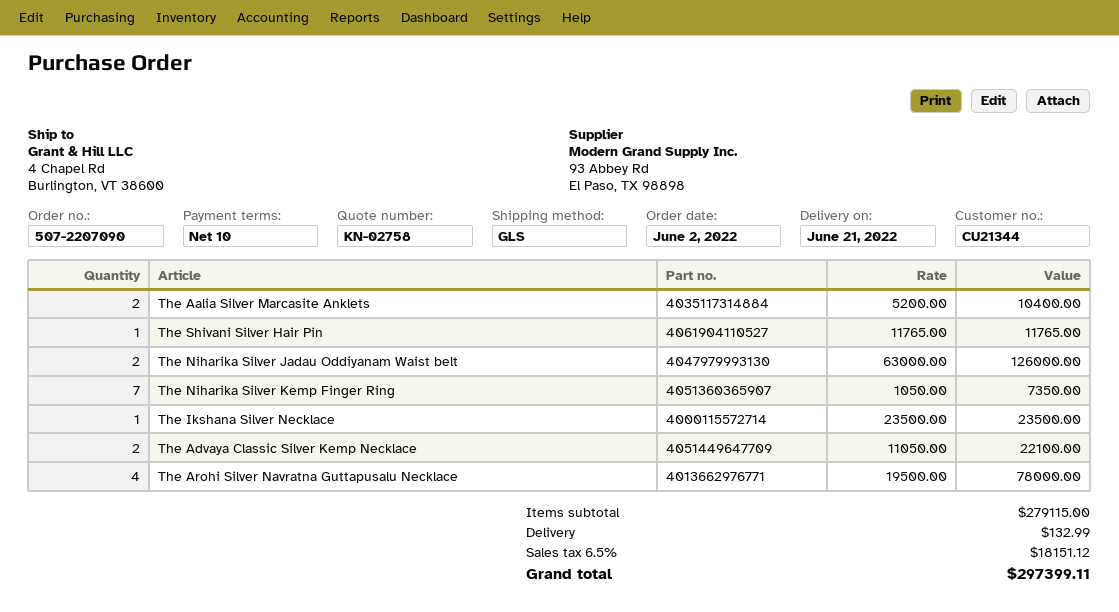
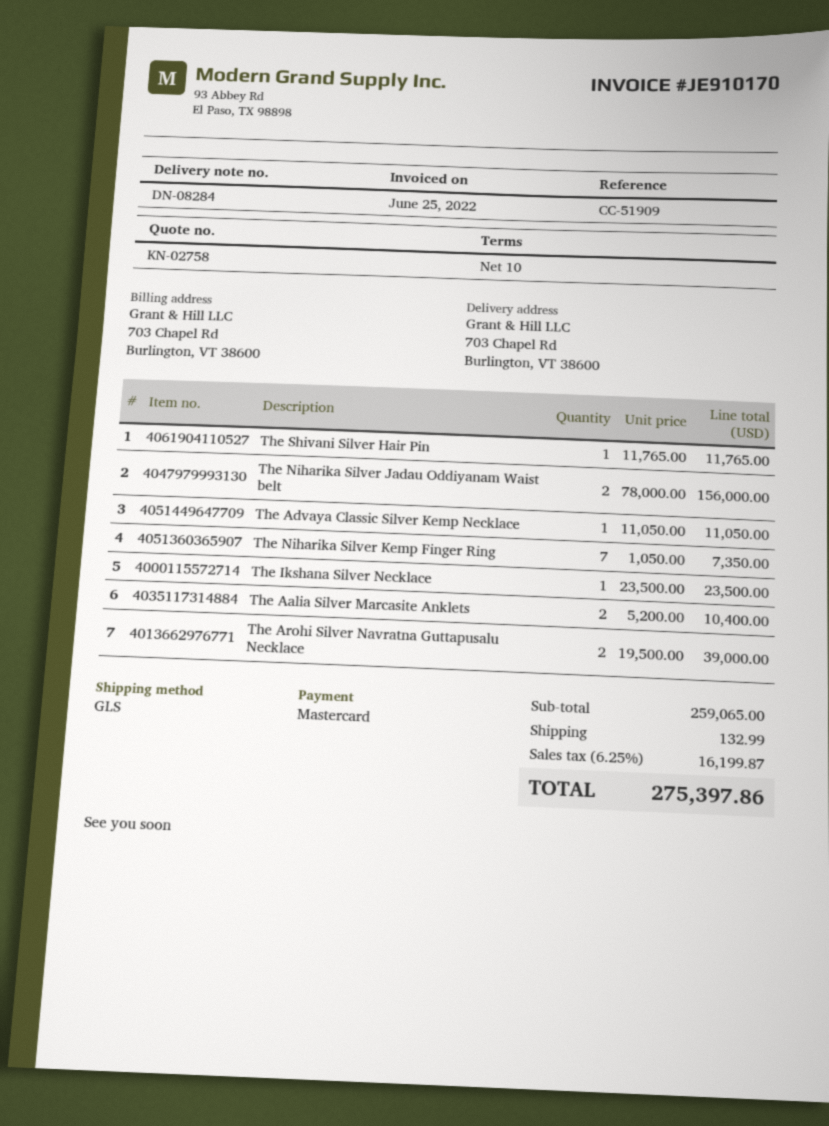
ship to: 4 Chapel Rd, Burlington, VT 38600 -> 703 Chapel Rd, Burlington, VT 38600
The Niharika Silver Jadau Oddiyanam Waist belt: 2 x 63000.00 = 126000.00 -> 2 x 78000.00 = 156000.00
The Advaya Classic Silver Kemp Necklace: 2 x 11050.00 = 22100.00 -> 1 x 11050.00 = 11050.00
The Arohi Silver Navratna Guttapusalu Necklace: 4 x 19500.00 = 78000.00 -> 2 x 19500.00 = 39000.00
subtotal: 279115.00 -> 259065.00
tax: 6.5% = 18151.12 -> 6.25% = 16199.87
total: 297399.11 -> 275397.86

